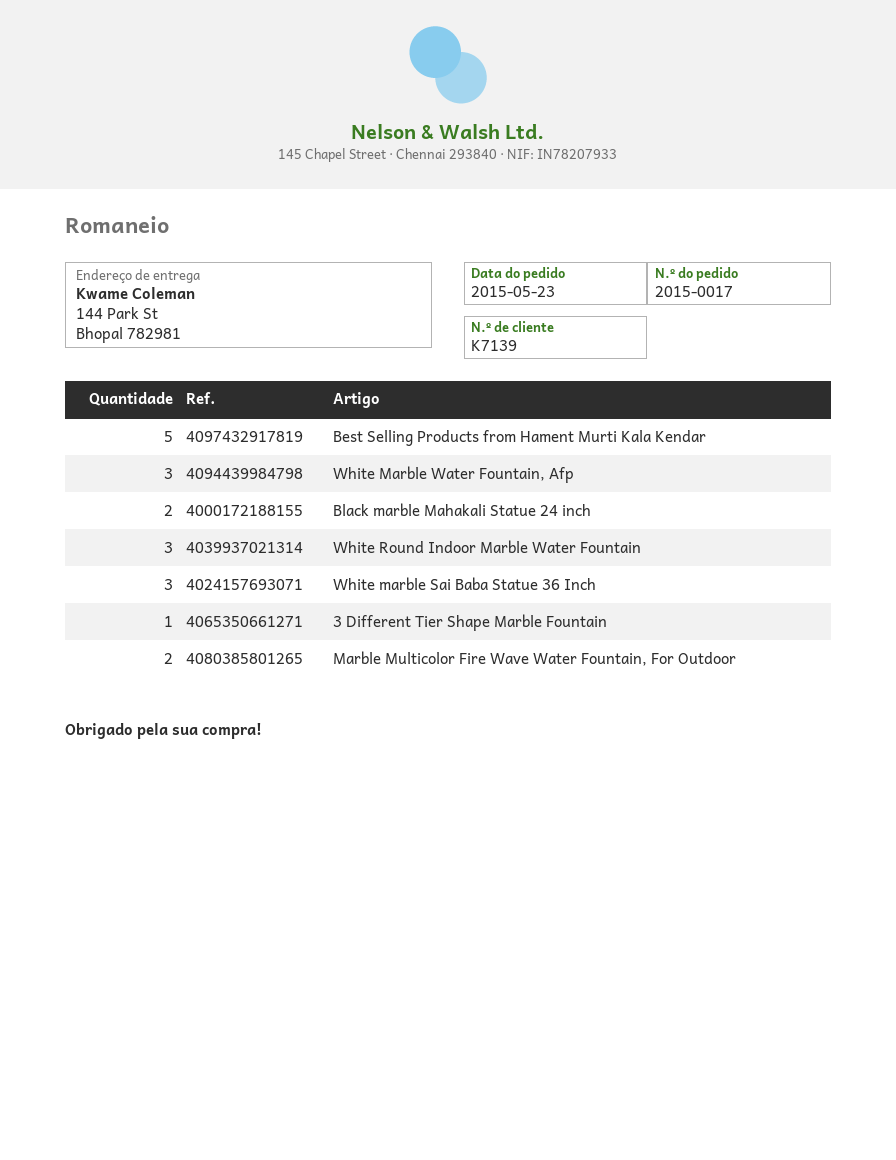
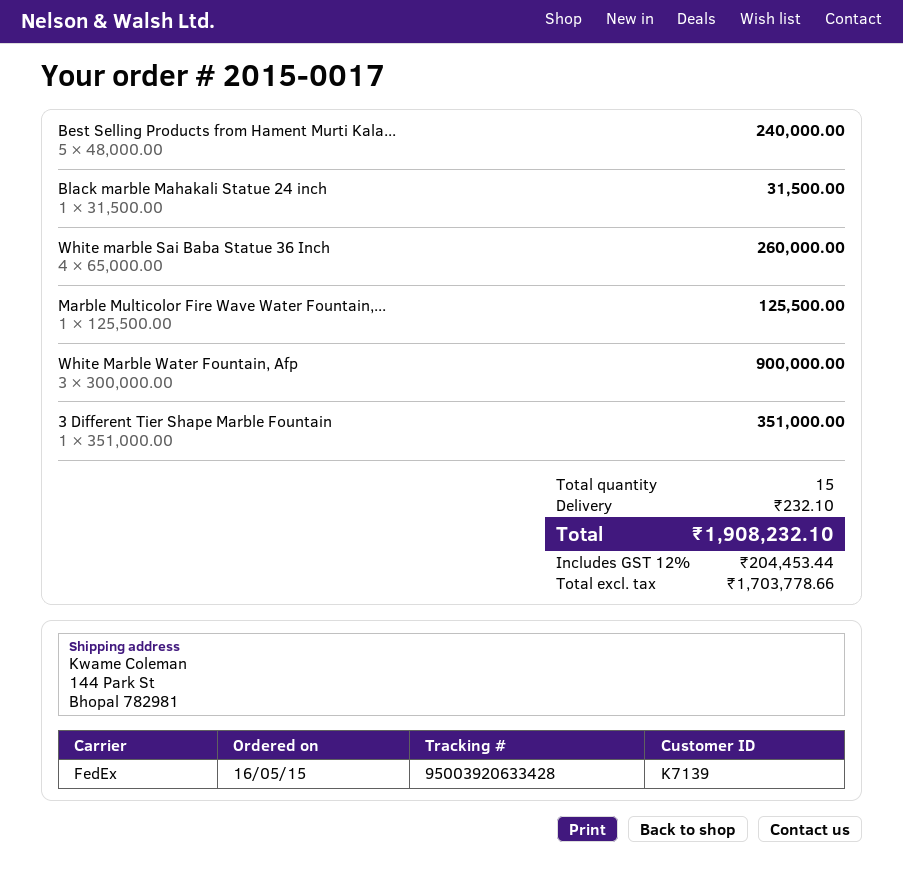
order date: 2015-05-23 -> 2015-05-16
Black marble Mahakali Statue 24 inch: 2 -> 1
White Round Indoor Marble Water Fountain: 3 -> none
White marble Sai Baba Statue 36 Inch: 3 -> 4
Marble Multicolor Fire Wave Water Fountain, For Outdoor: 2 -> 1

